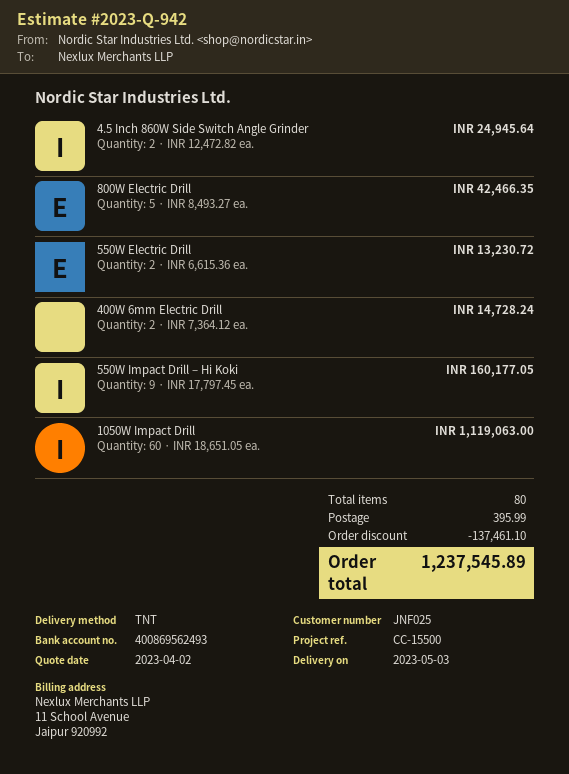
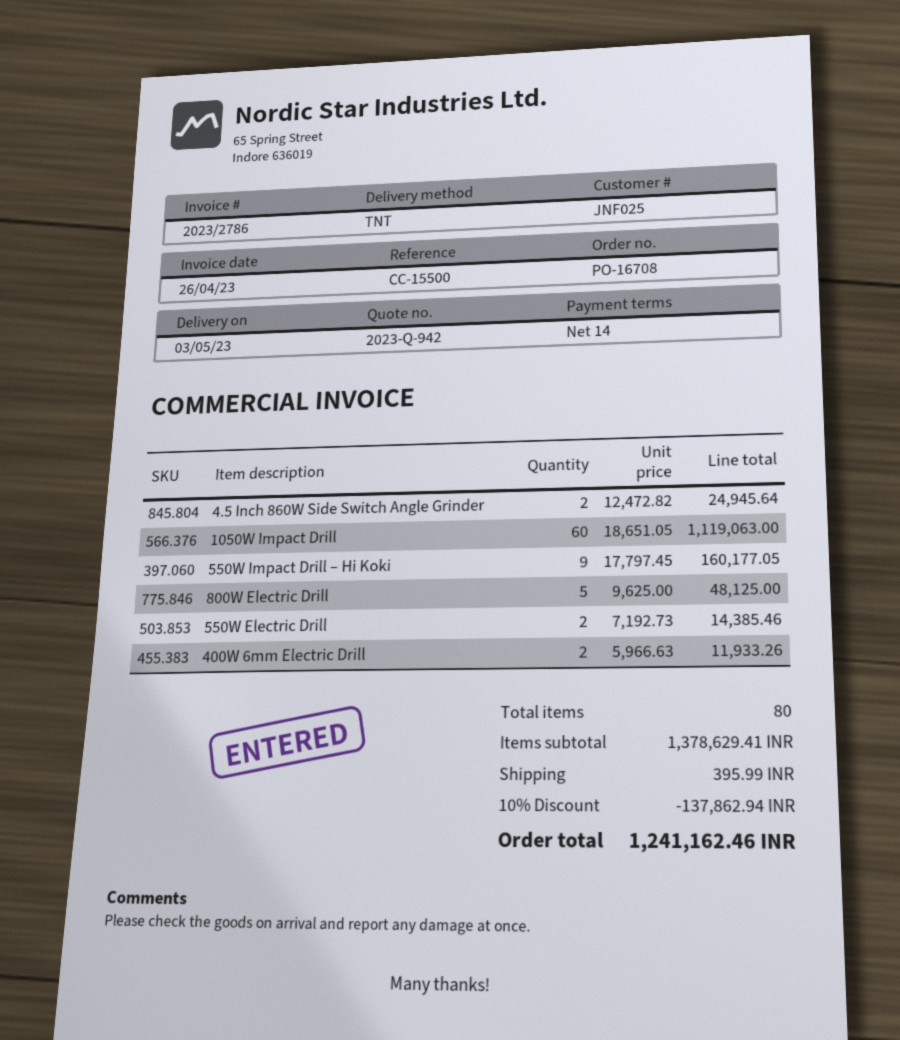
800W Electric Drill: 5 x 8493.27 = 42466.35 -> 5 x 9625.00 = 48125.00
550W Electric Drill: 2 x 6615.36 = 13230.72 -> 2 x 7192.73 = 14385.46
400W 6mm Electric Drill: 2 x 7364.12 = 14728.24 -> 2 x 5966.63 = 11933.26
discount: 137461.10 -> 137862.94
total: 1237545.89 -> 1241162.46

